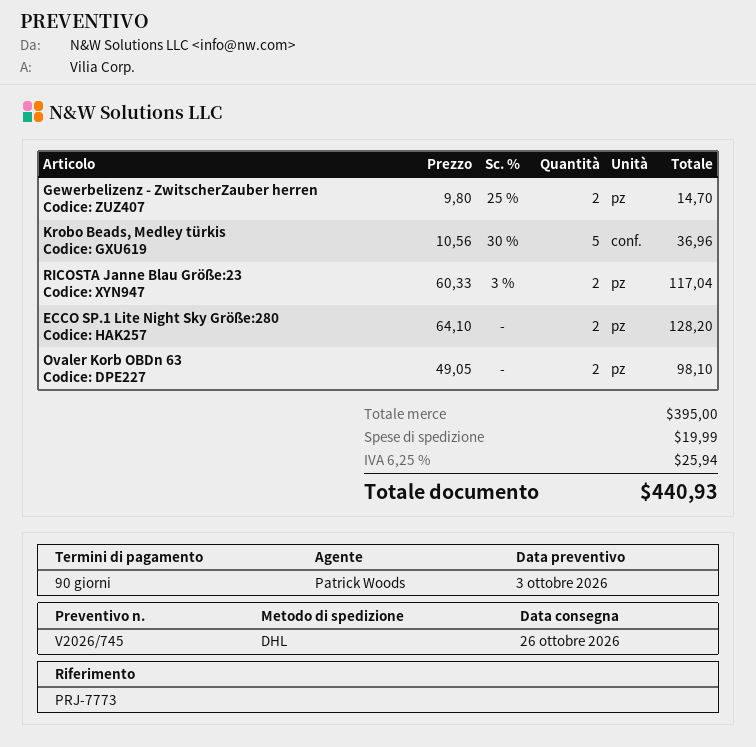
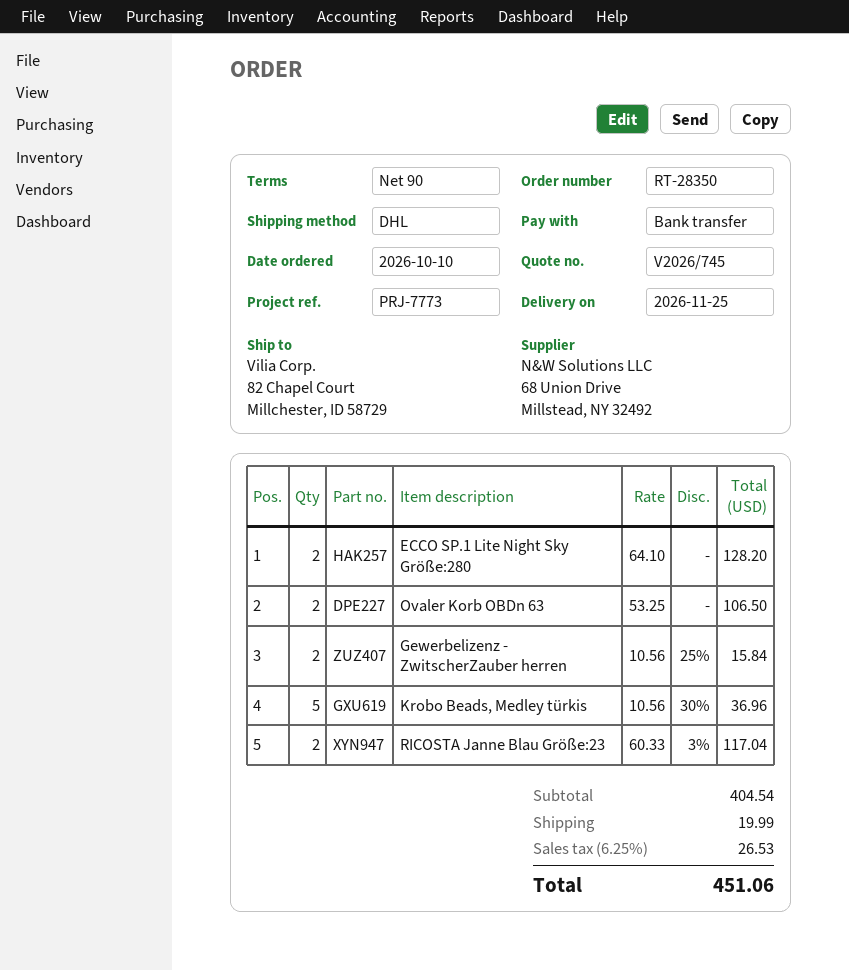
delivery date: 2026-10-26 -> 2026-11-25
Gewerbelizenz - ZwitscherZauber herren: 2 x 9.80 - 25% = 14.70 -> 2 x 10.56 - 25% = 15.84
Ovaler Korb OBDn 63: 2 x 49.05 = 98.10 -> 2 x 53.25 = 106.50
subtotal: 395.00 -> 404.54
tax: 6.25% = 25.94 -> 6.25% = 26.53
total: 440.93 -> 451.06

